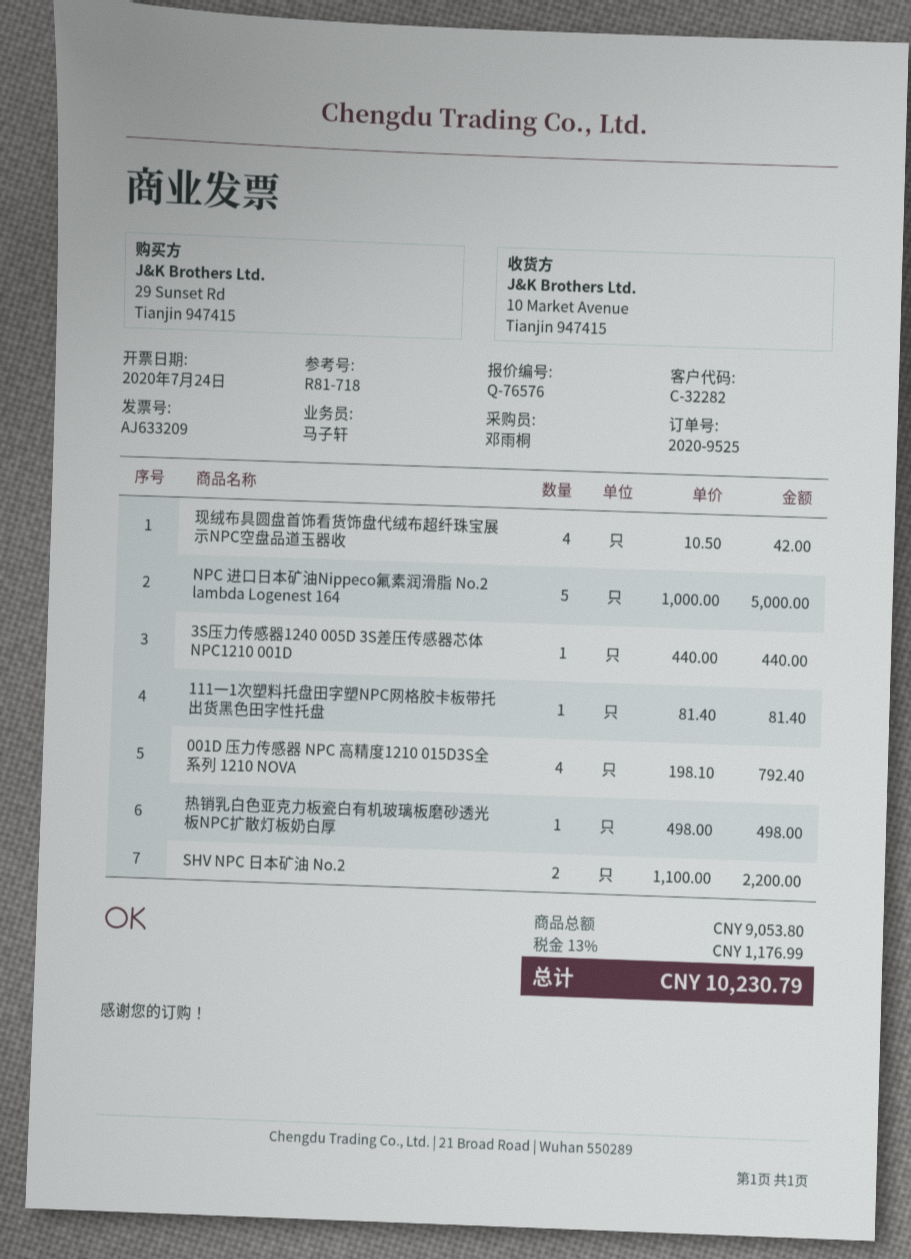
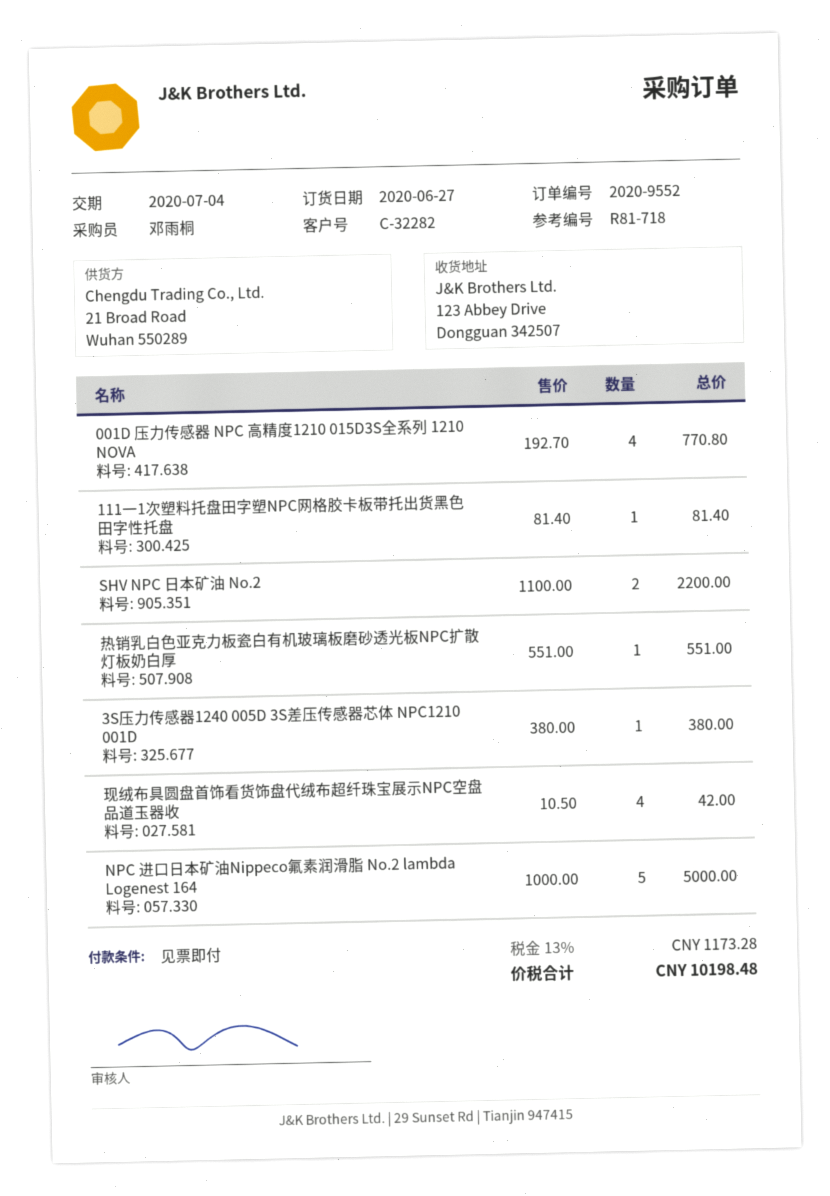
order number: 2020-9525 -> 2020-9552
ship to: 10 Market Avenue, Tianjin 947415 -> 123 Abbey Drive, Dongguan 342507
3S压力传感器1240 005D 3S差压传感器芯体 NPC1210 001D: 1 x 440.00 = 440.00 -> 1 x 380.00 = 380.00
001D 压力传感器 NPC 高精度1210 015D3S全系列 1210 NOVA: 4 x 198.10 = 792.40 -> 4 x 192.70 = 770.80
热销乳白色亚克力板瓷白有机玻璃板磨砂透光板NPC扩散灯板奶白厚: 1 x 498.00 = 498.00 -> 1 x 551.00 = 551.00
tax: 13% = 1176.99 -> 13% = 1173.28
total: 10230.79 -> 10198.48

